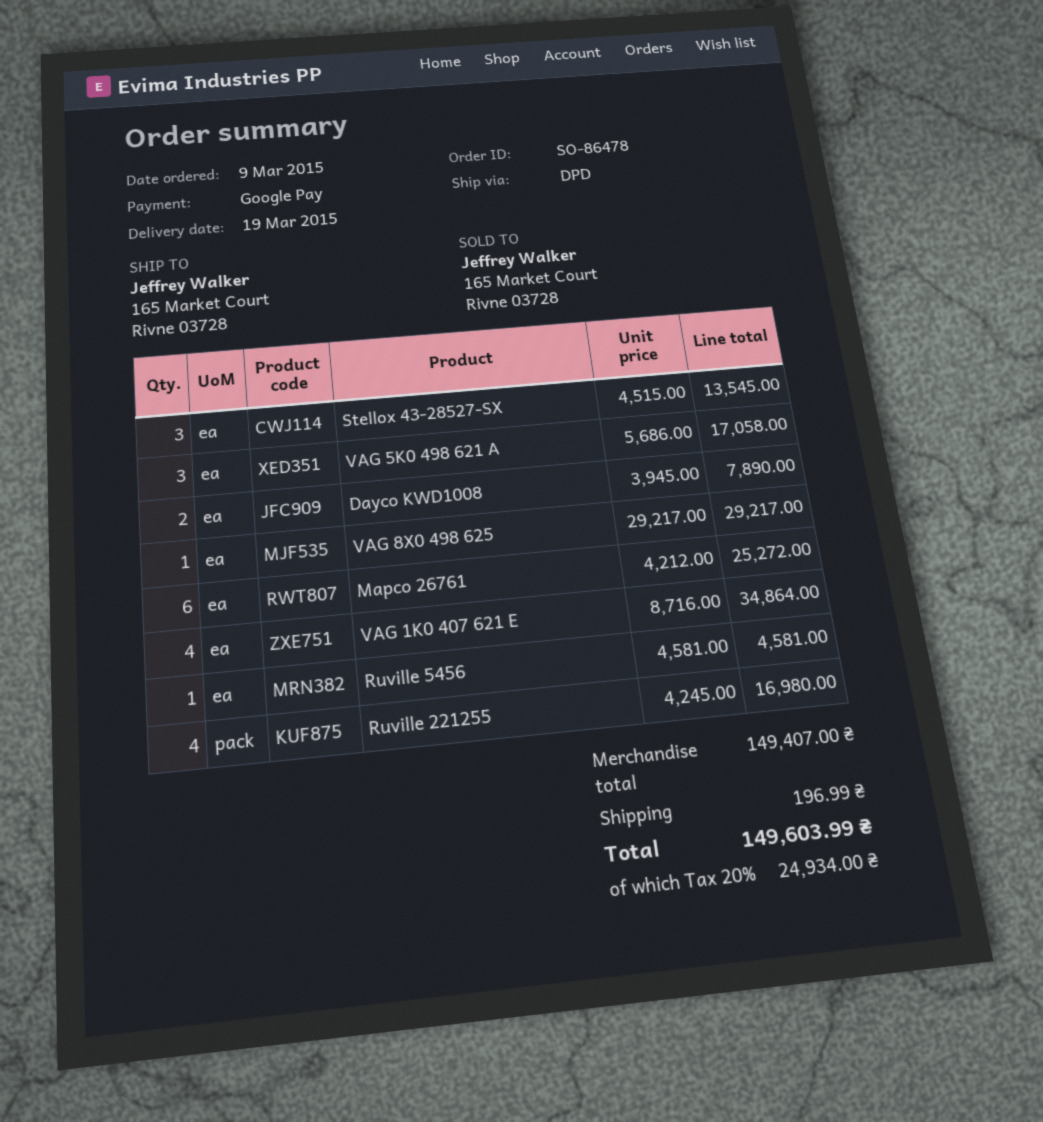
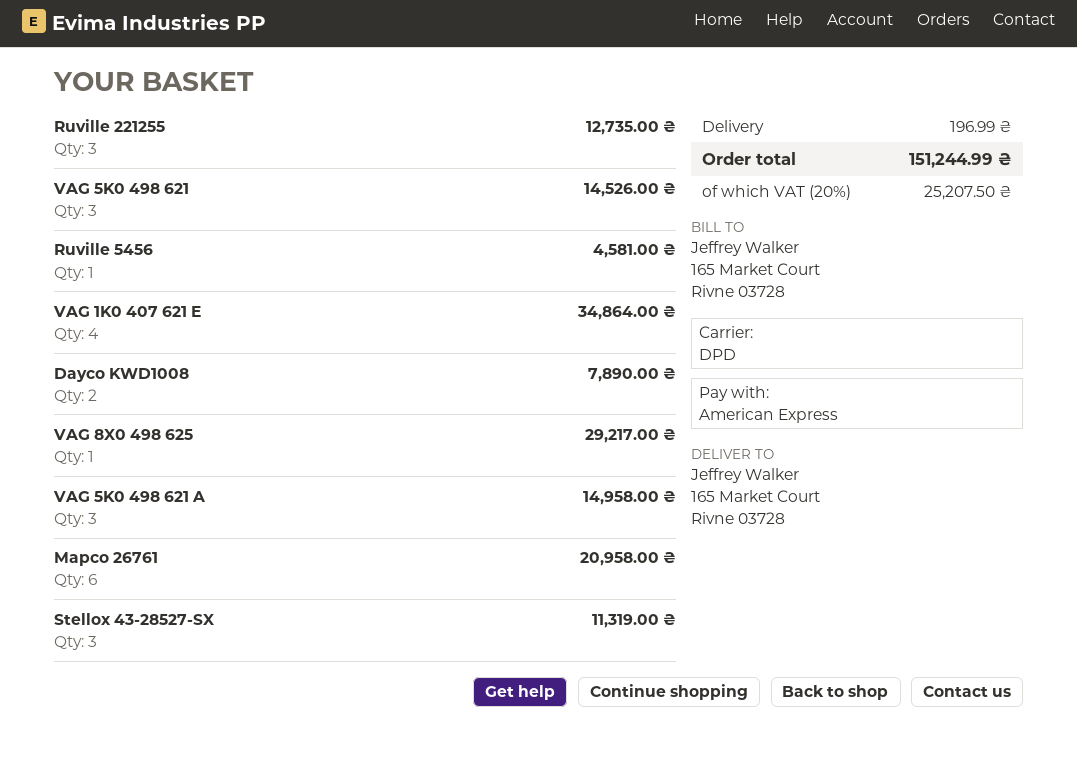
payment method: Google Pay -> American Express
Stellox 43-28527-SX: 3 for 13545.00 -> 3 for 11319.00
VAG 5K0 498 621 A: 3 for 17058.00 -> 3 for 14958.00
Mapco 26761: 6 for 25272.00 -> 6 for 20958.00
Ruville 221255: 4 for 16980.00 -> 3 for 12735.00
VAG 5K0 498 621: none -> 3 for 14526.00
tax: 20% = 24934.00 -> 20% = 25207.50
total: 149603.99 -> 151244.99

